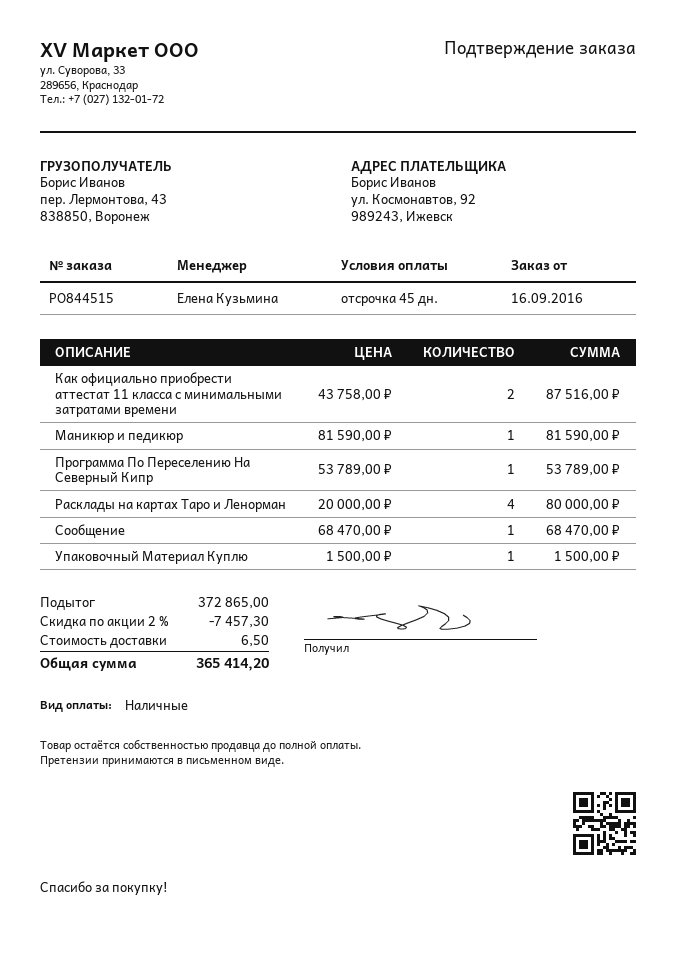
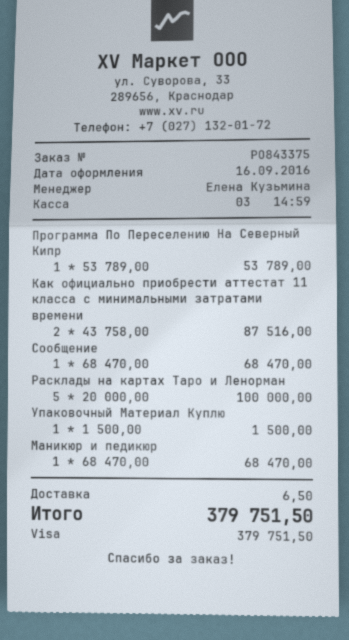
order number: PO844515 -> PO843375
payment method: cash -> Visa
Маникюр и педикюр: 1 x 81590.00 = 81590.00 -> 1 x 68470.00 = 68470.00
Расклады на картах Таро и Ленорман: 4 x 20000.00 = 80000.00 -> 5 x 20000.00 = 100000.00
discount: 2% = 7457.30 -> none
total: 365414.20 -> 379751.50

